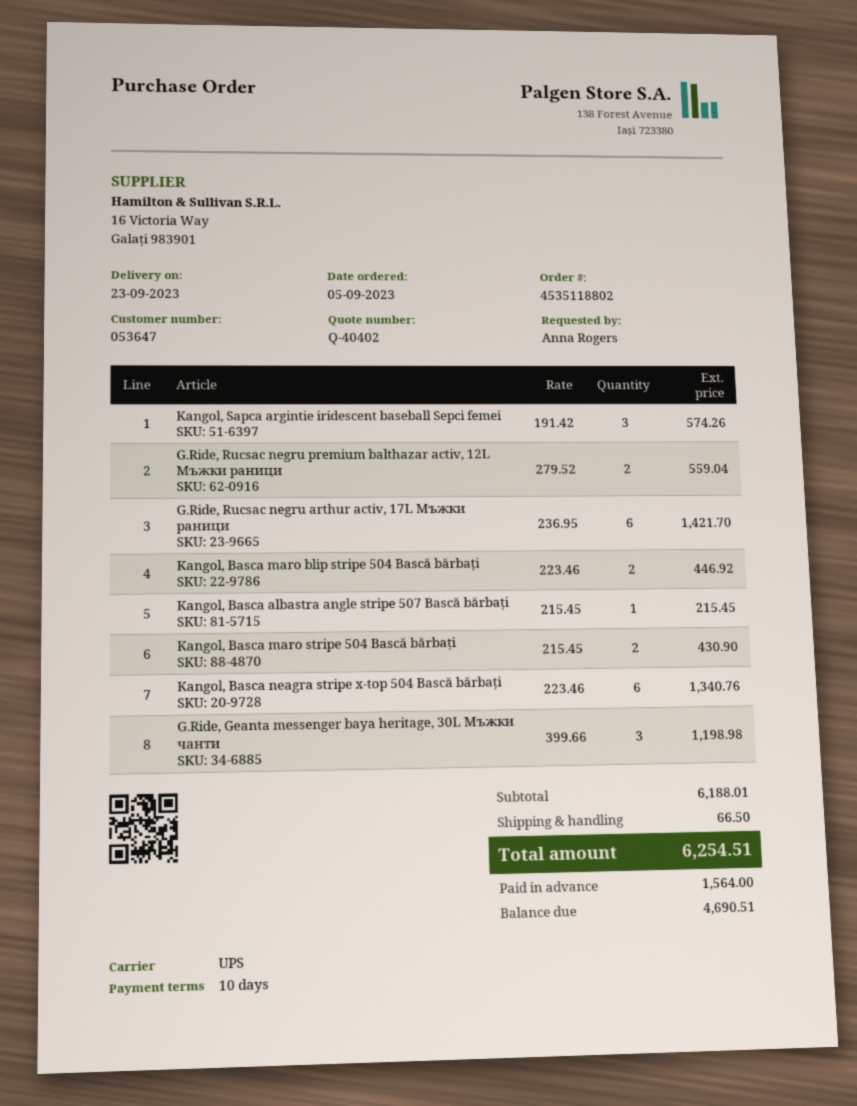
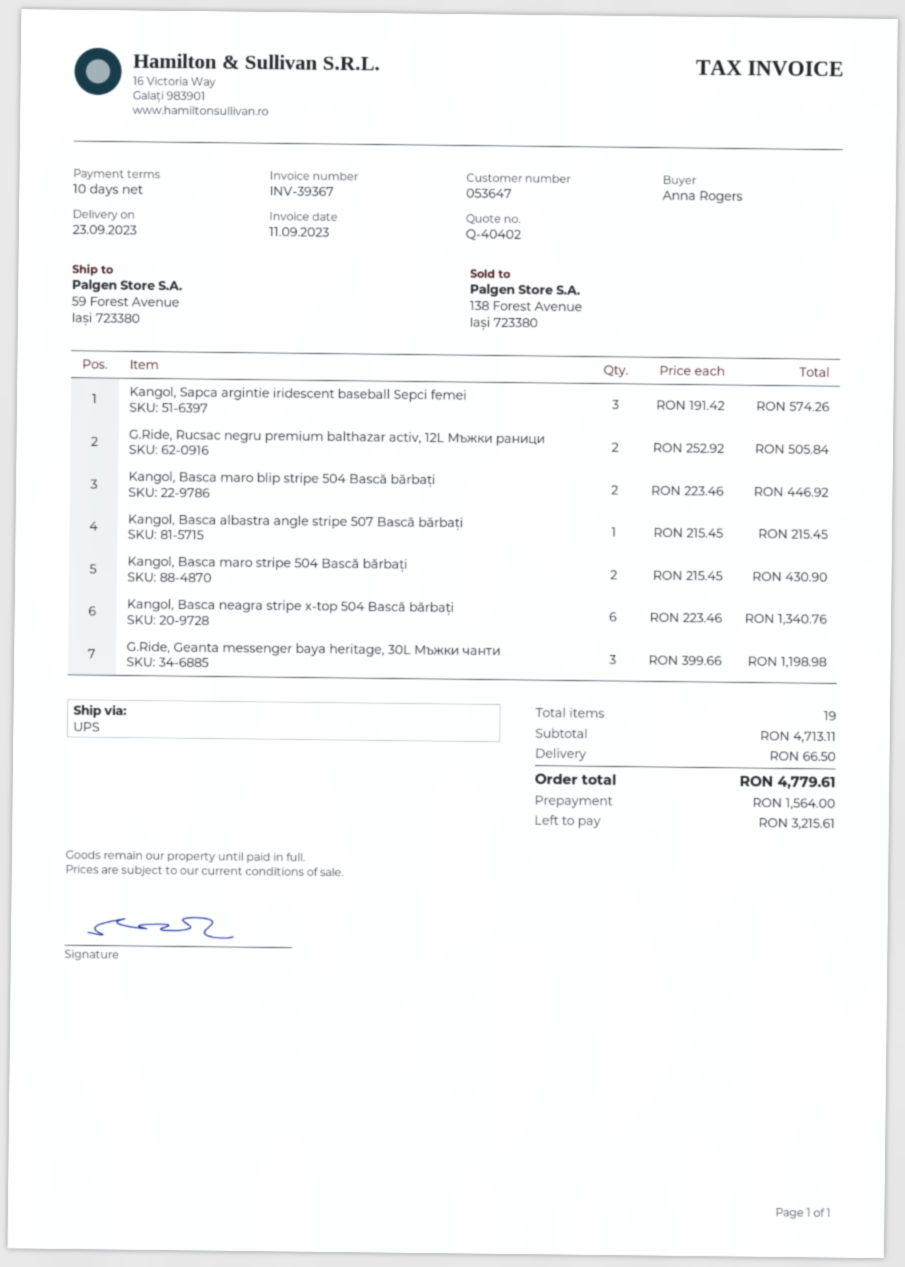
G.Ride, Rucsac negru premium balthazar activ, 12L Мъжки раници: 2 x 279.52 = 559.04 -> 2 x 252.92 = 505.84
G.Ride, Rucsac negru arthur activ, 17L Мъжки раници: 6 x 236.95 = 1421.70 -> none
subtotal: 6188.01 -> 4713.11
total: 6254.51 -> 4779.61
balance: 4690.51 -> 3215.61

